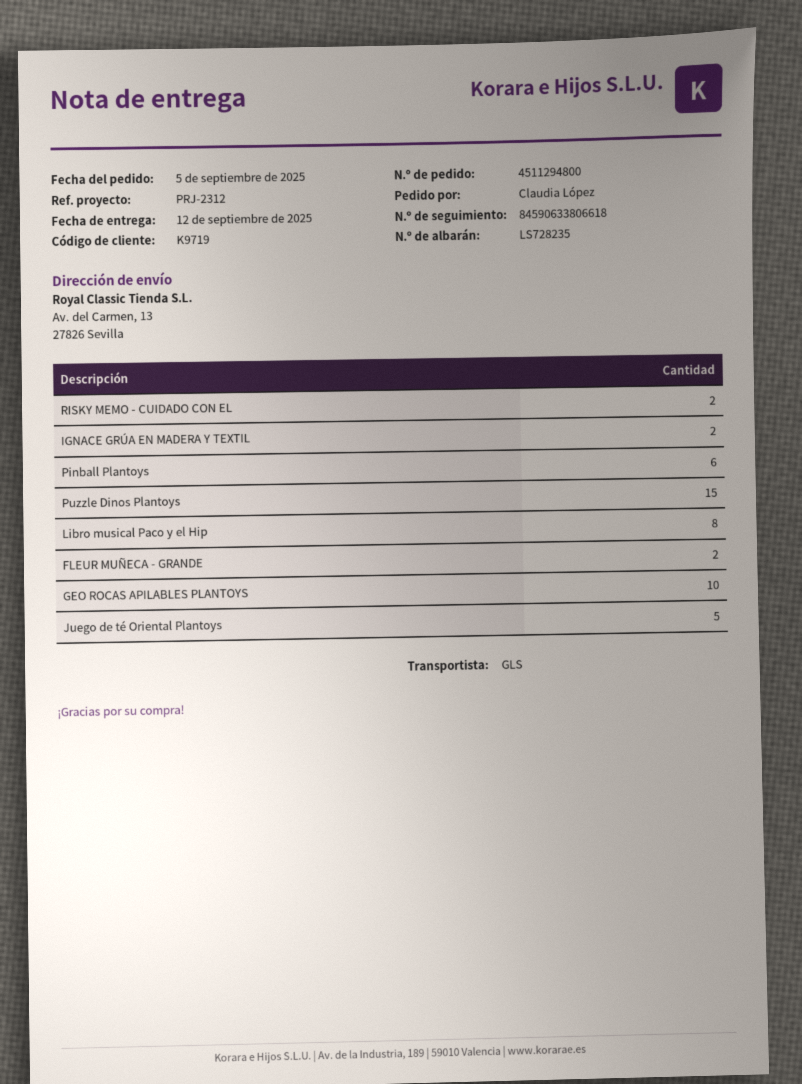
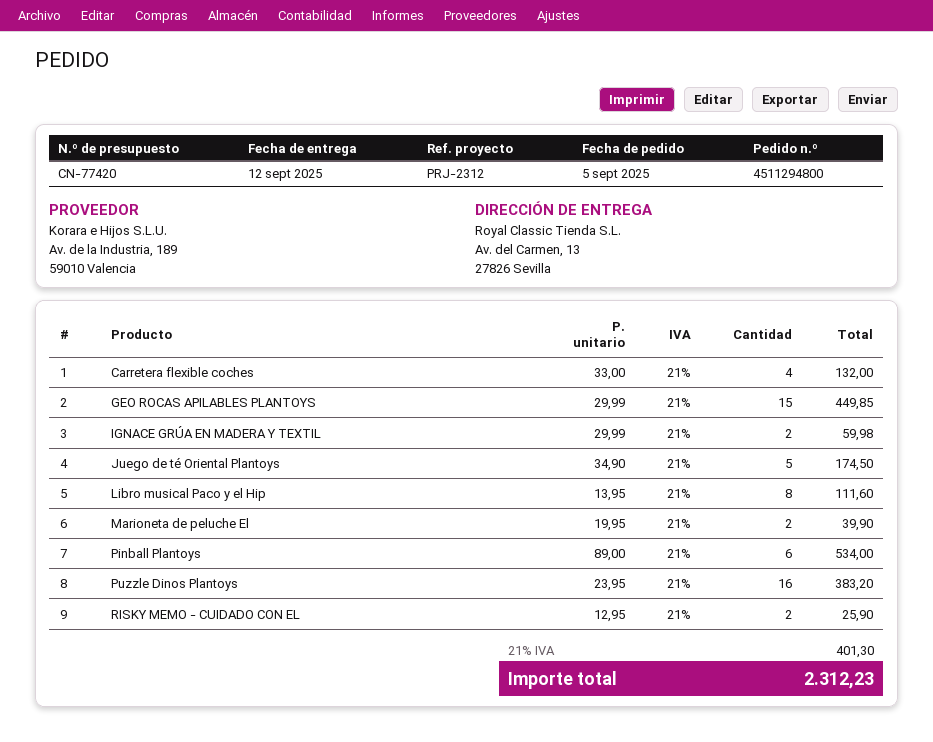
Puzzle Dinos Plantoys: 15 -> 16
FLEUR MUÑECA - GRANDE: 2 -> none
GEO ROCAS APILABLES PLANTOYS: 10 -> 15
Carretera flexible coches: none -> 4
Marioneta de peluche El: none -> 2

